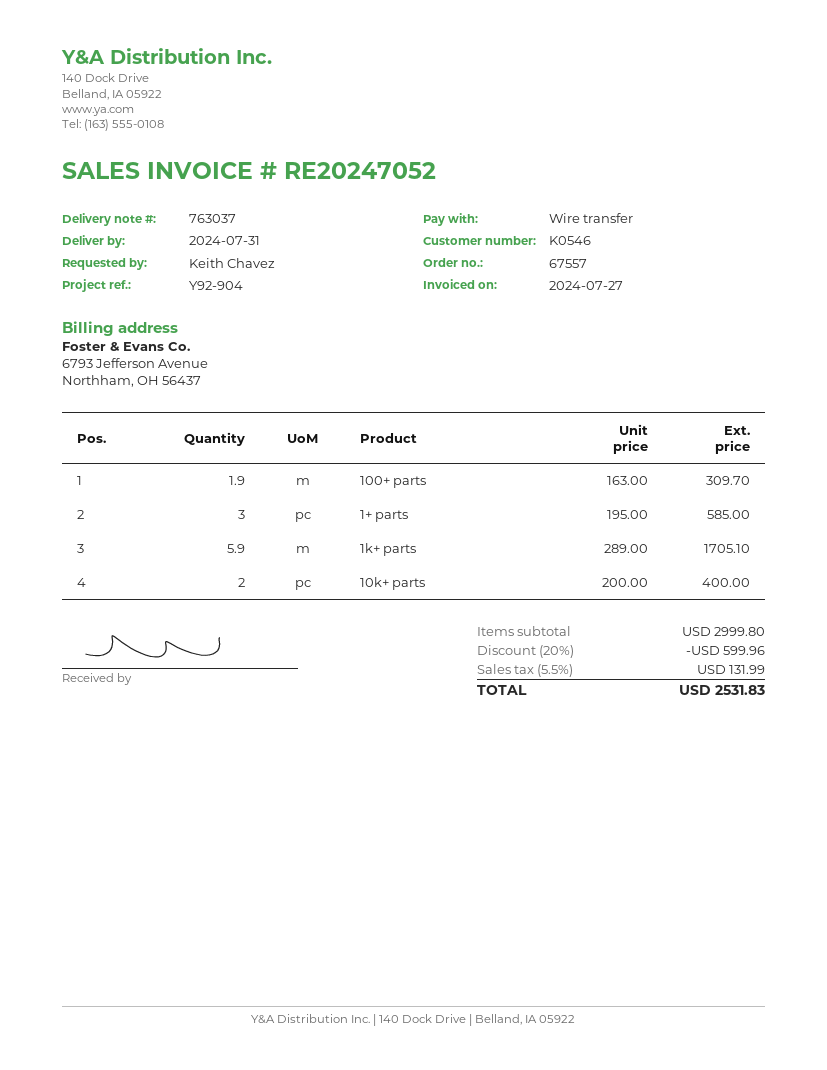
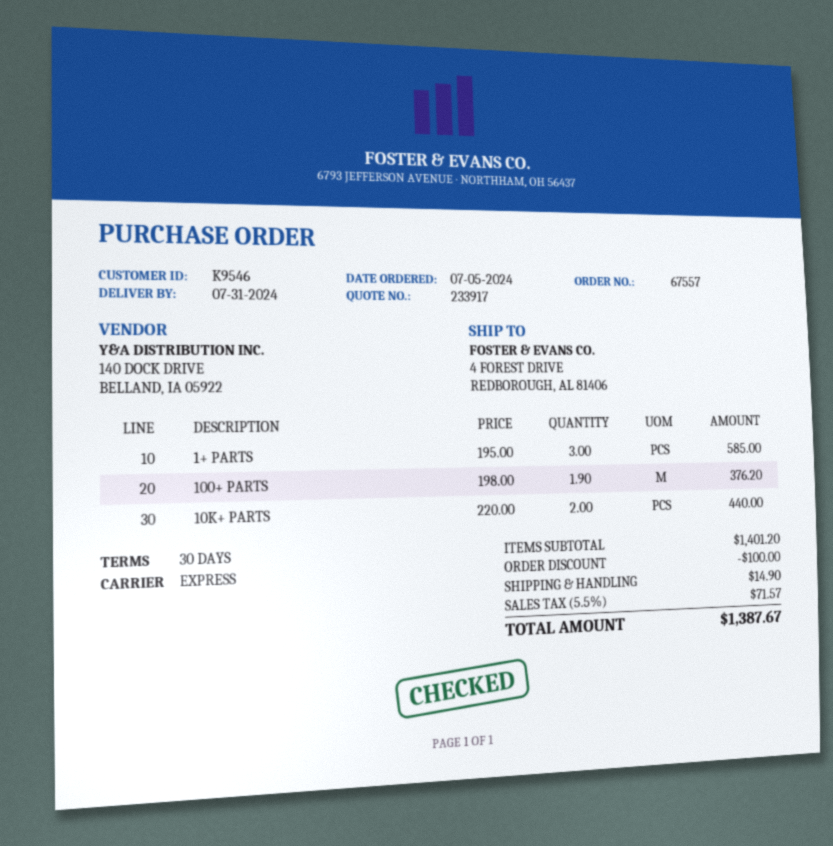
customer number: K0546 -> K9546
100+ parts: 1.9 x 163.00 = 309.70 -> 1.9 x 198.00 = 376.20
1k+ parts: 5.9 x 289.00 = 1705.10 -> none
10k+ parts: 2 x 200.00 = 400.00 -> 2 x 220.00 = 440.00
subtotal: 2999.80 -> 1401.20
discount: 599.96 -> 100.00
shipping: none -> 14.90
tax: 5.5% = 131.99 -> 5.5% = 71.57
total: 2531.83 -> 1387.67

